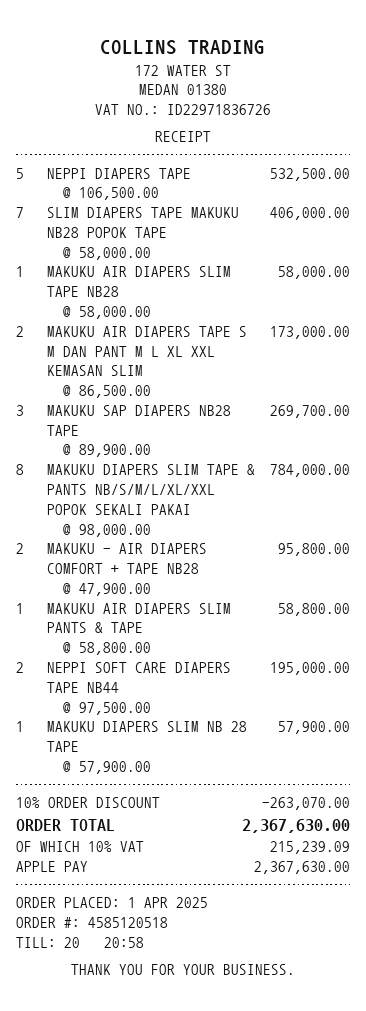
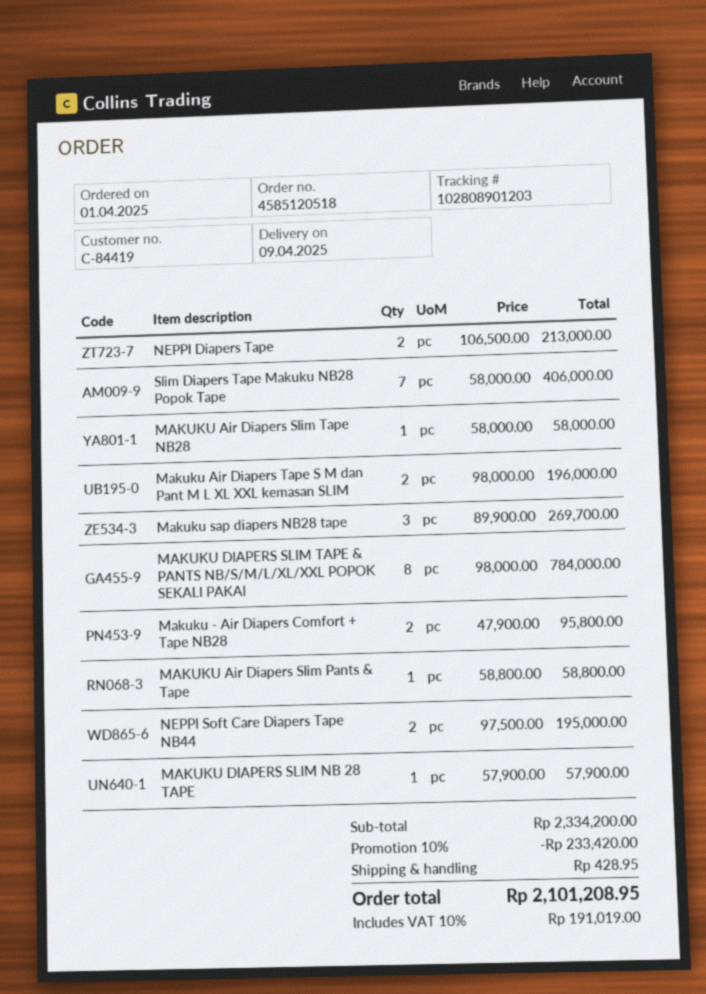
NEPPI DIAPERS TAPE: 5 x 106500.00 = 532500.00 -> 2 x 106500.00 = 213000.00
MAKUKU AIR DIAPERS TAPE S M DAN PANT M L XL XXL KEMASAN SLIM: 2 x 86500.00 = 173000.00 -> 2 x 98000.00 = 196000.00
discount: 10% = 263070.00 -> 10% = 233420.00
shipping: none -> 428.95
tax: 10% = 215239.09 -> 10% = 191019.00
total: 2367630.00 -> 2101208.95

